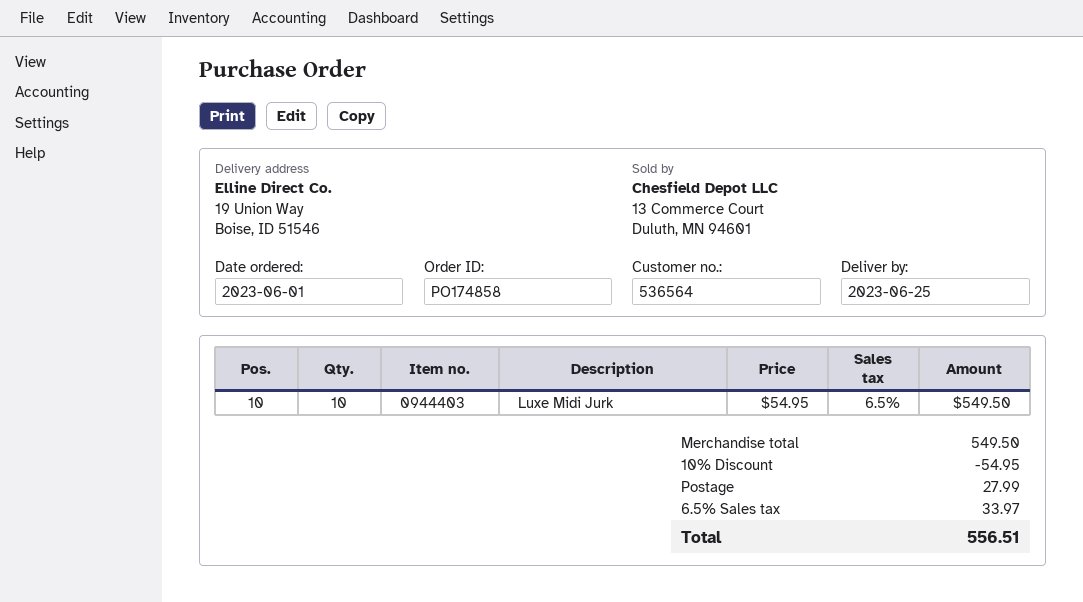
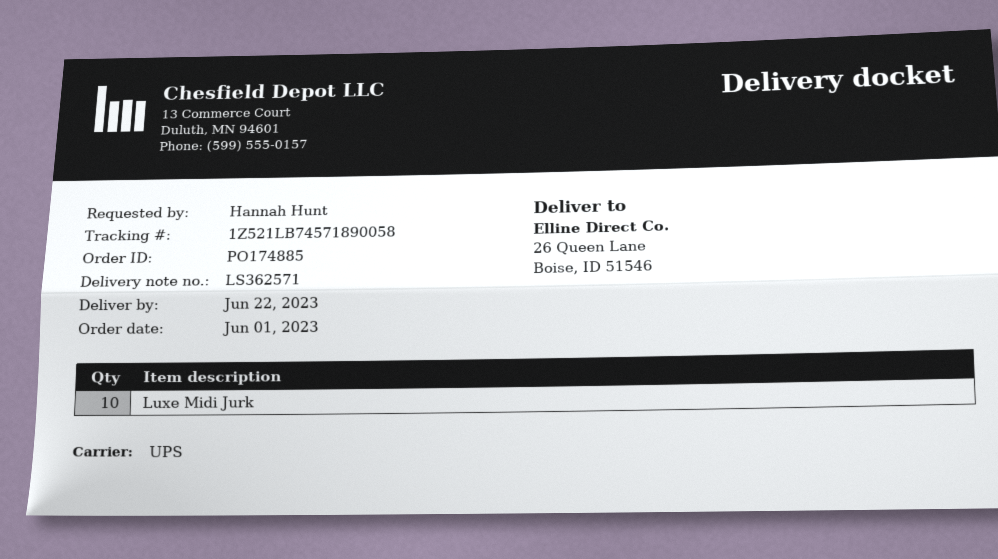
order number: PO174858 -> PO174885
delivery date: 2023-06-25 -> 2023-06-22
ship to: 19 Union Way, Boise, ID 51546 -> 26 Queen Lane, Boise, ID 51546

